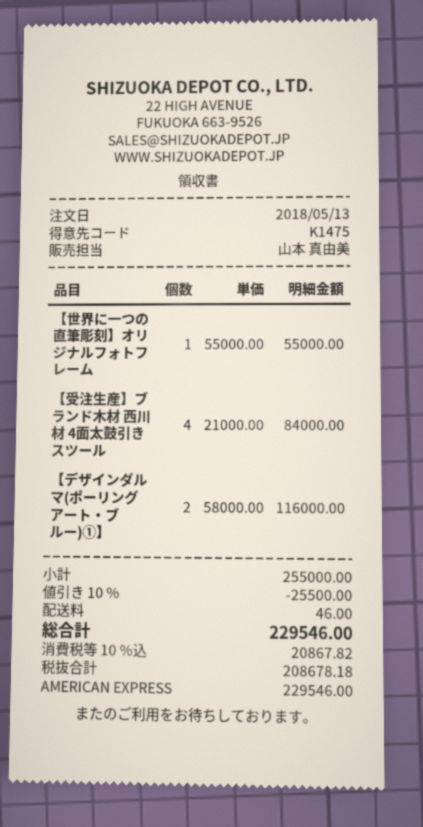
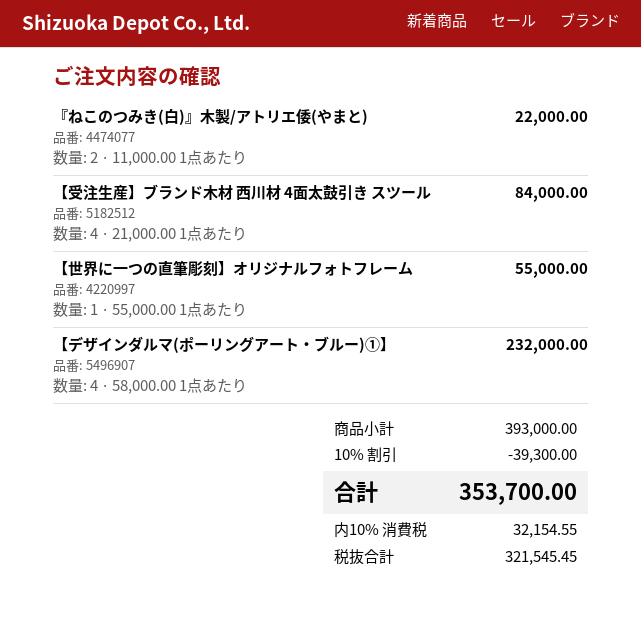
【デザインダルマ(ポーリングアート・ブルー)①】: 2 x 58000.00 = 116000.00 -> 4 x 58000.00 = 232000.00
『ねこのつみき(白)』木製/アトリエ倭(やまと): none -> 2 x 11000.00 = 22000.00
subtotal: 255000.00 -> 393000.00
discount: 10% = 25500.00 -> 10% = 39300.00
shipping: 46.00 -> none
net: 208678.18 -> 321545.45
tax: 10% = 20867.82 -> 10% = 32154.55
total: 229546.00 -> 353700.00

